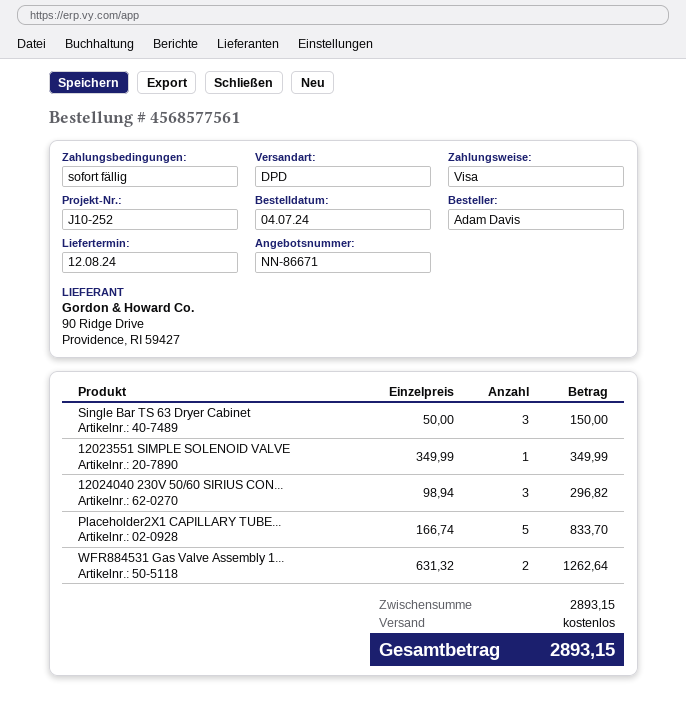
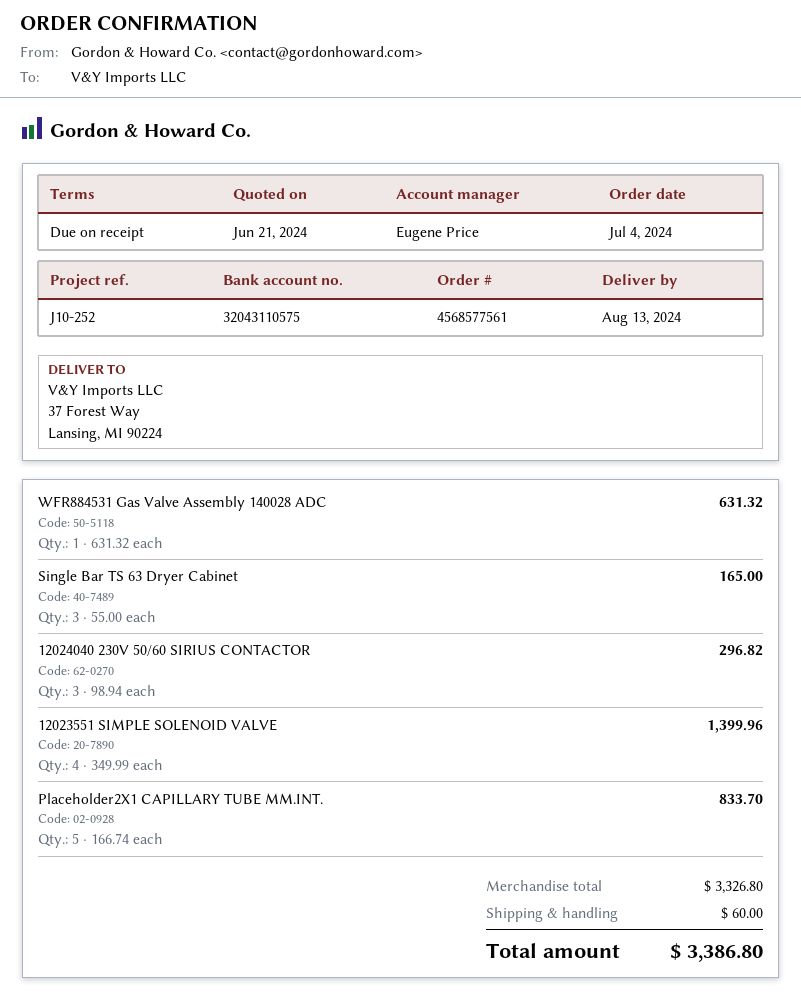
delivery date: 2024-08-12 -> 2024-08-13
Single Bar TS 63 Dryer Cabinet: 3 x 50.00 = 150.00 -> 3 x 55.00 = 165.00
12023551 SIMPLE SOLENOID VALVE: 1 x 349.99 = 349.99 -> 4 x 349.99 = 1399.96
WFR884531 Gas Valve Assembly 1...: 2 x 631.32 = 1262.64 -> 1 x 631.32 = 631.32
subtotal: 2893.15 -> 3326.80
shipping: 0.00 -> 60.00
total: 2893.15 -> 3386.80

